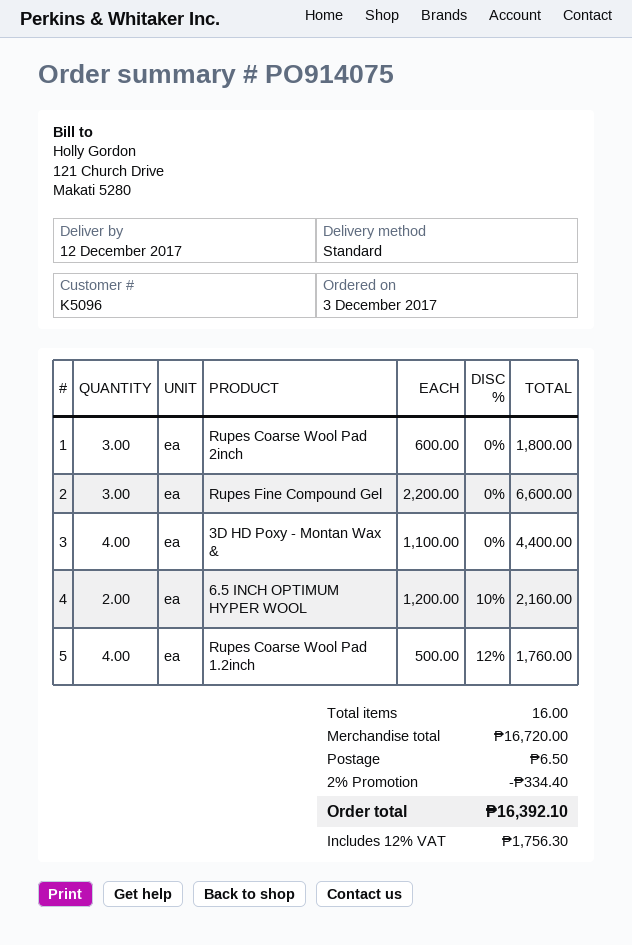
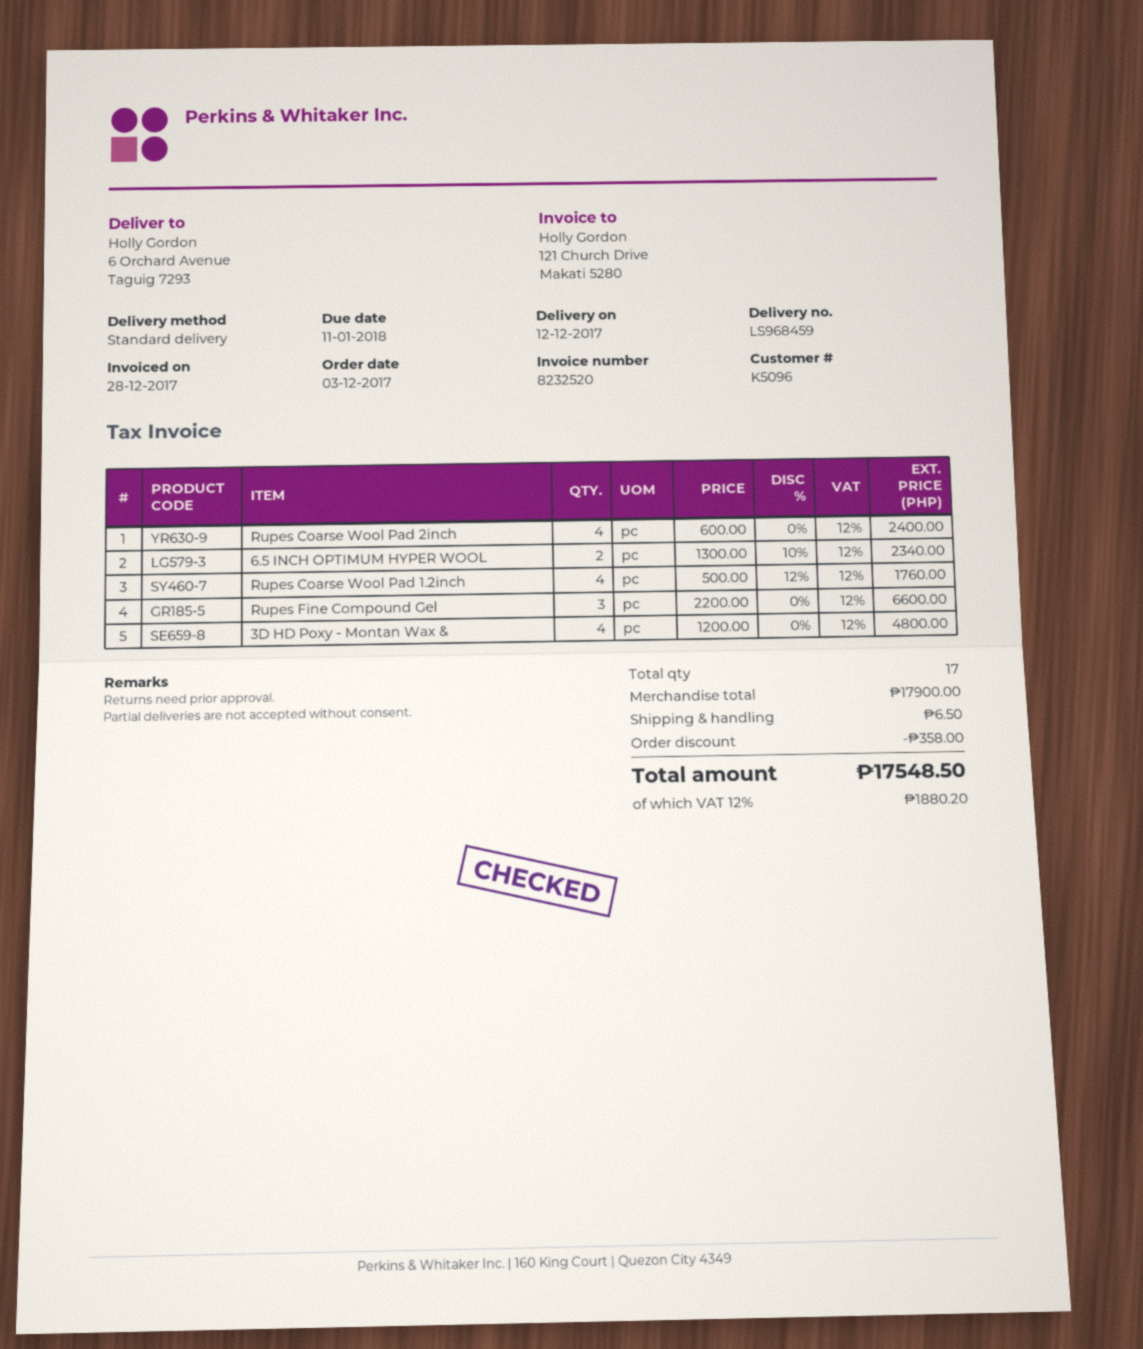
Rupes Coarse Wool Pad 2inch: 3 x 600.00 = 1800.00 -> 4 x 600.00 = 2400.00
3D HD Poxy - Montan Wax &: 4 x 1100.00 = 4400.00 -> 4 x 1200.00 = 4800.00
6.5 INCH OPTIMUM HYPER WOOL: 2 x 1200.00 - 10% = 2160.00 -> 2 x 1300.00 - 10% = 2340.00
total quantity: 16 -> 17
subtotal: 16720.00 -> 17900.00
discount: 334.40 -> 358.00
tax: 12% = 1756.30 -> 12% = 1880.20
total: 16392.10 -> 17548.50

